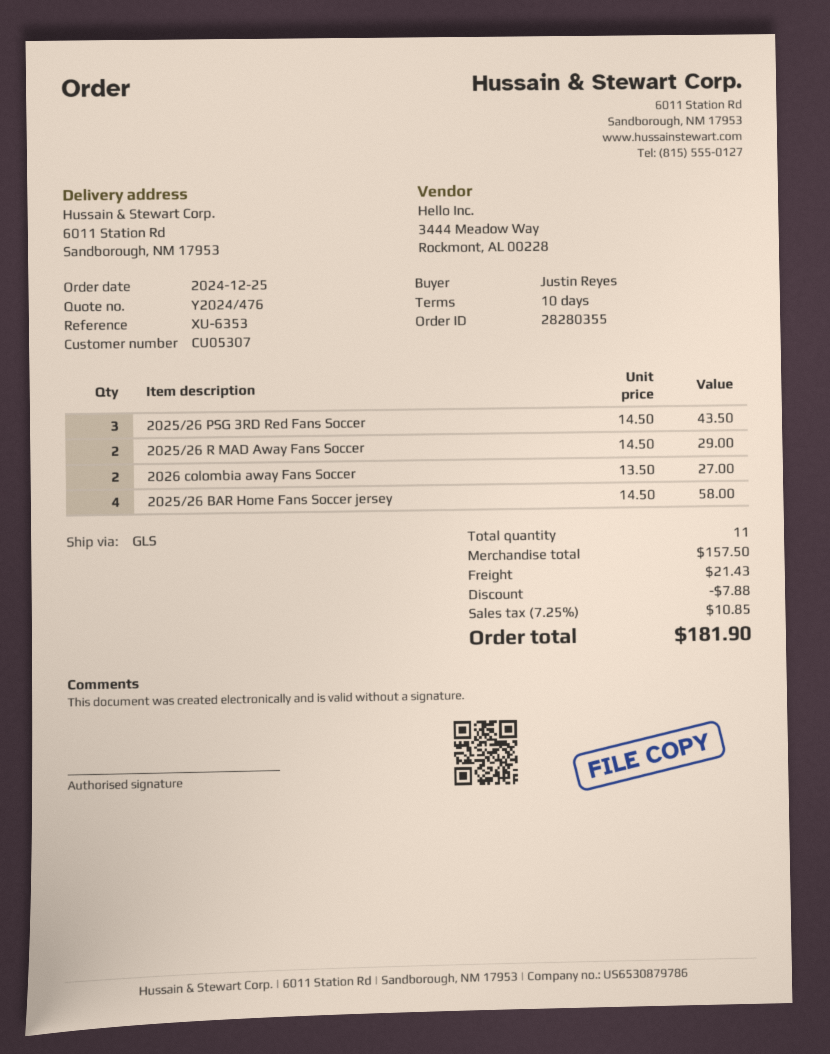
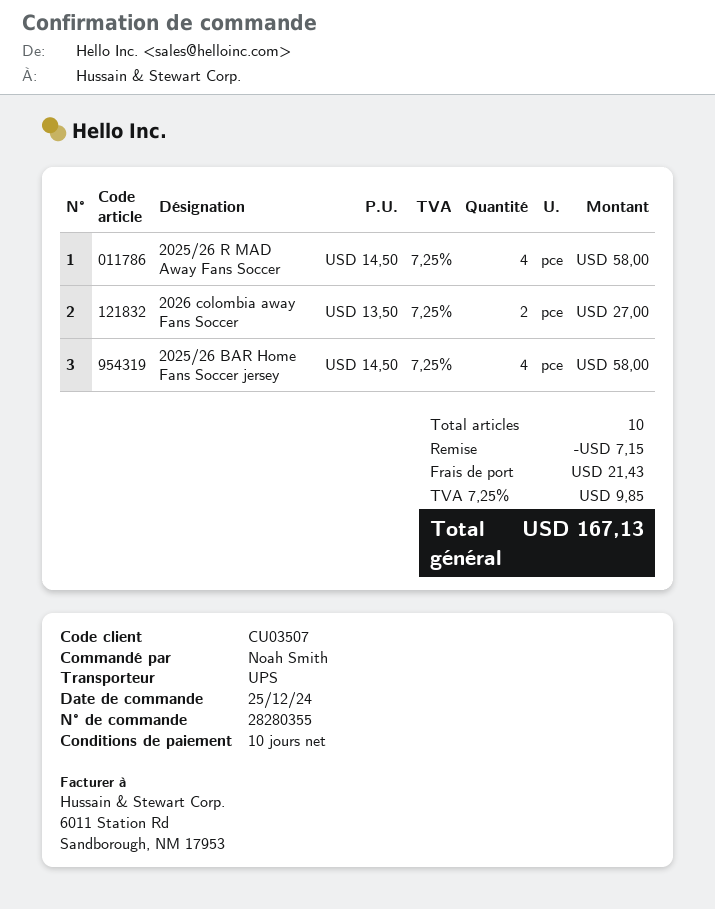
customer number: CU05307 -> CU03507
ordered by: Justin Reyes -> Noah Smith
shipping method: GLS -> UPS
2025/26 PSG 3RD Red Fans Soccer: 3 x 14.50 = 43.50 -> none
2025/26 R MAD Away Fans Soccer: 2 x 14.50 = 29.00 -> 4 x 14.50 = 58.00
total quantity: 11 -> 10
discount: 7.88 -> 7.15
tax: 7.25% = 10.85 -> 7.25% = 9.85
total: 181.90 -> 167.13

